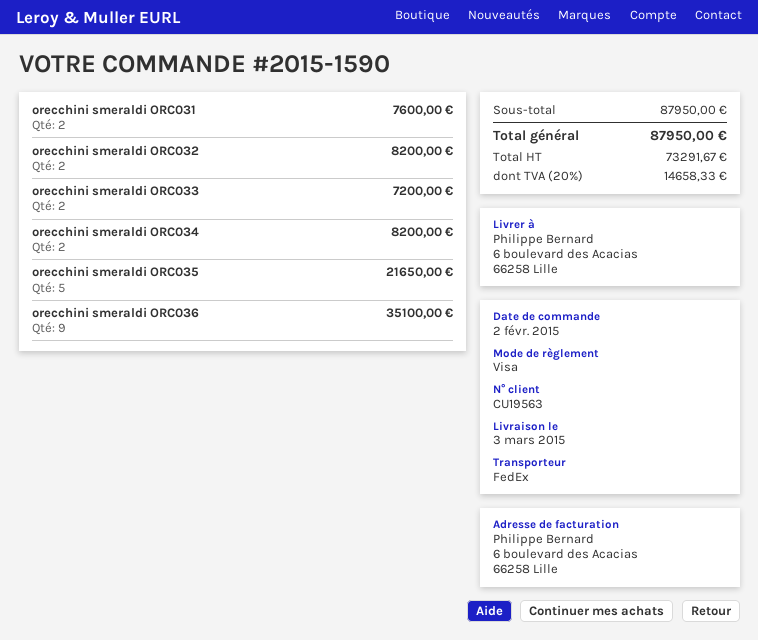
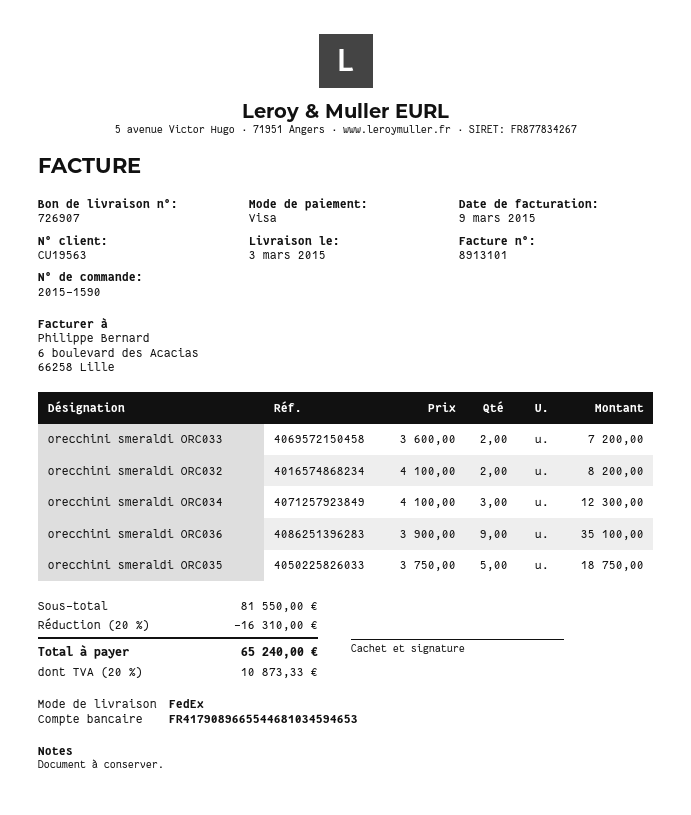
orecchini smeraldi ORC031: 2 for 7600.00 -> none
orecchini smeraldi ORC034: 2 for 8200.00 -> 3 for 12300.00
orecchini smeraldi ORC035: 5 for 21650.00 -> 5 for 18750.00
subtotal: 87950.00 -> 81550.00
discount: none -> 20% = 16310.00
tax: 20% = 14658.33 -> 20% = 10873.33
total: 87950.00 -> 65240.00

